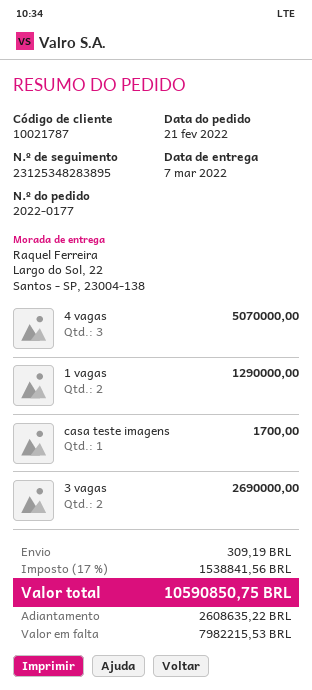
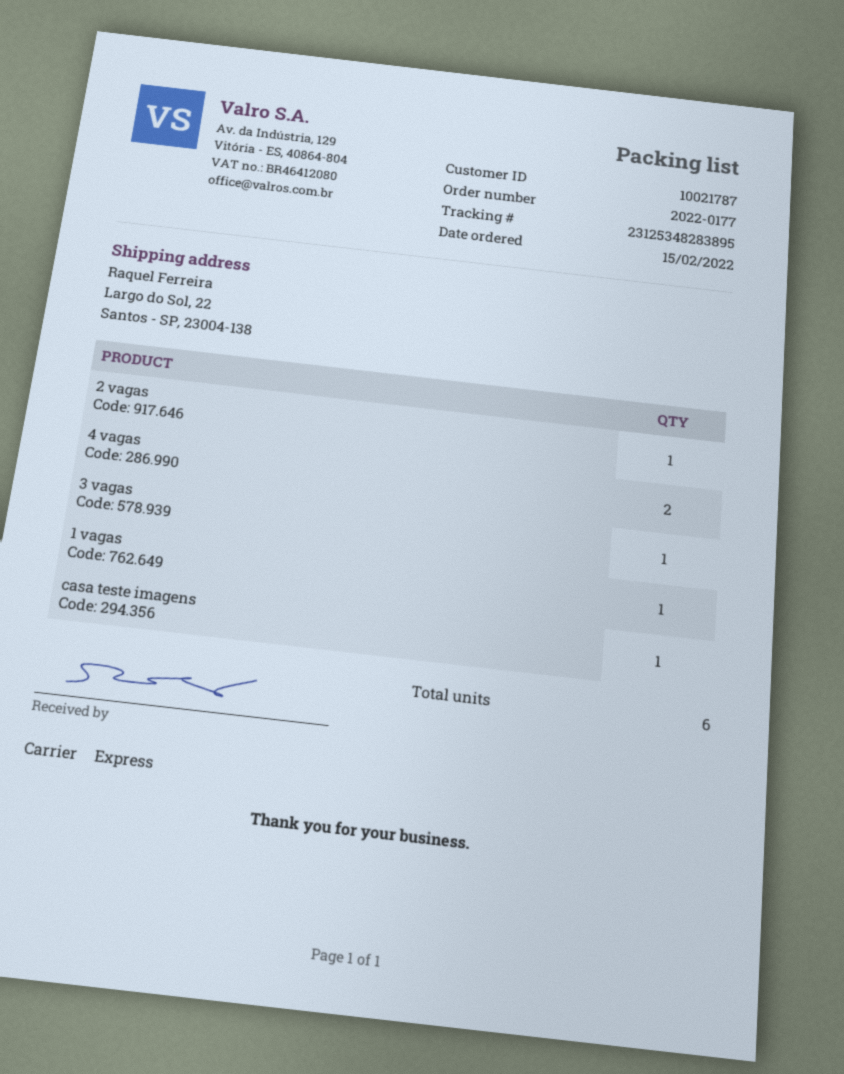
order date: 2022-02-21 -> 2022-02-15
4 vagas: 3 -> 2
1 vagas: 2 -> 1
3 vagas: 2 -> 1
2 vagas: none -> 1

